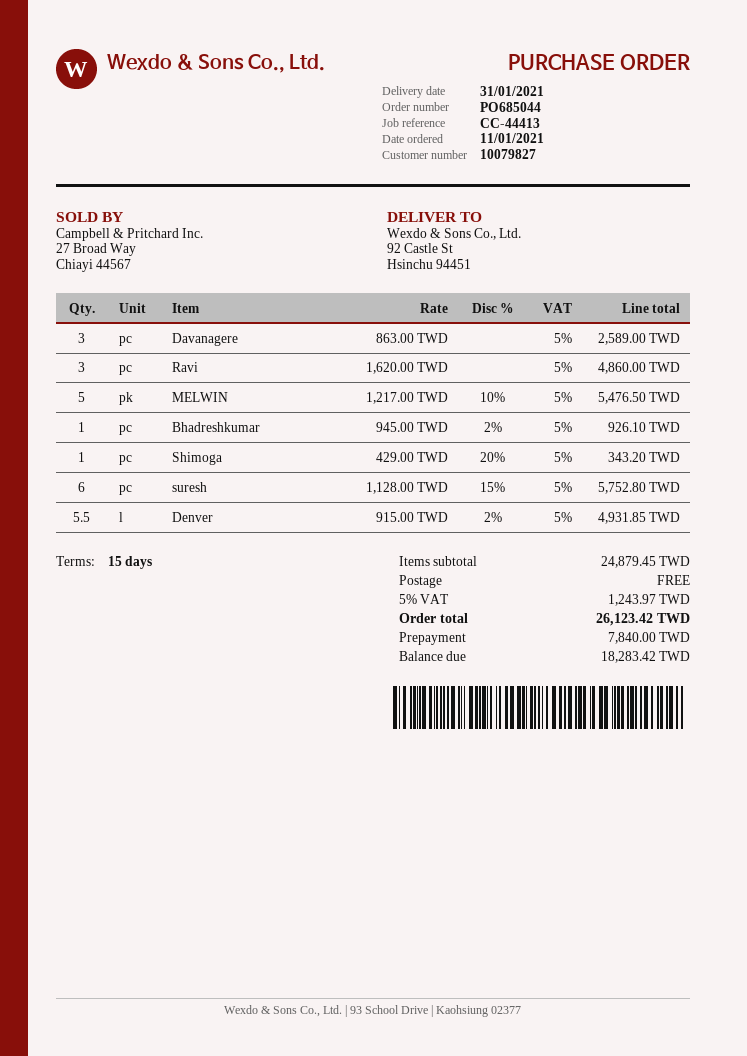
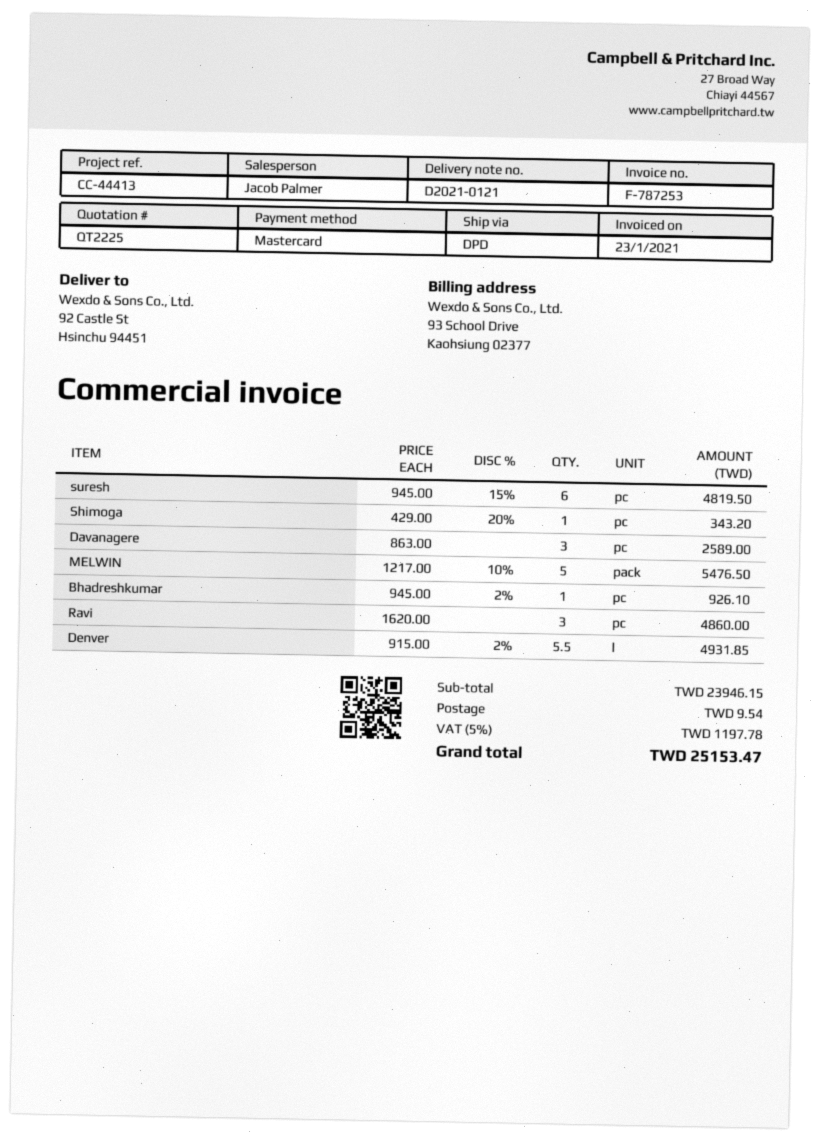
suresh: 6 x 1128.00 - 15% = 5752.80 -> 6 x 945.00 - 15% = 4819.50
subtotal: 24879.45 -> 23946.15
shipping: 0.00 -> 9.54
tax: 5% = 1243.97 -> 5% = 1197.78
total: 26123.42 -> 25153.47

